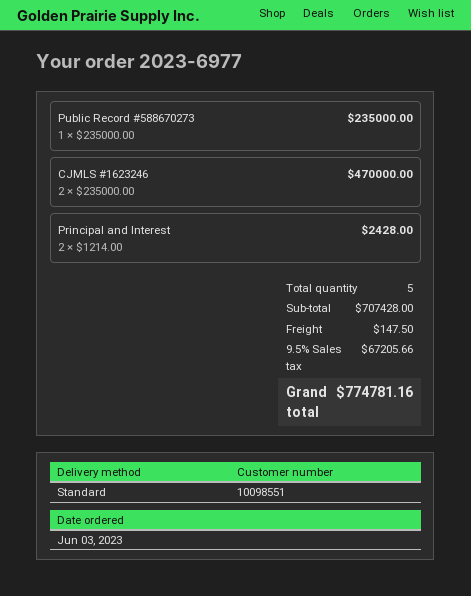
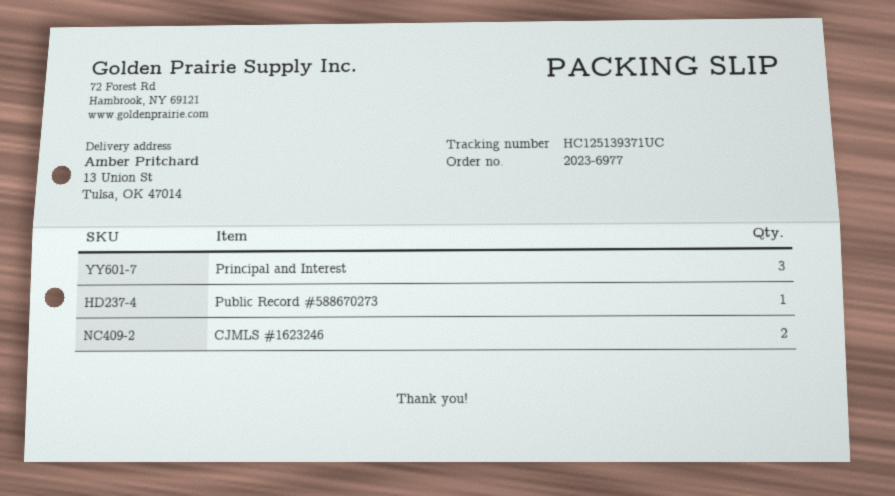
Principal and Interest: 2 -> 3

